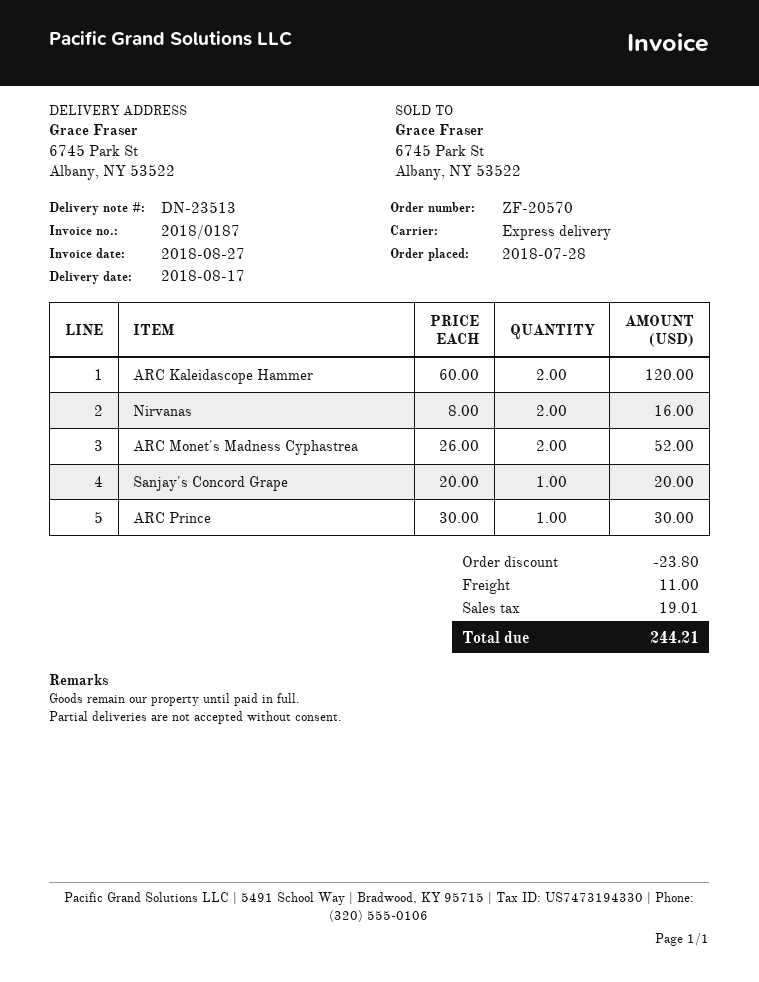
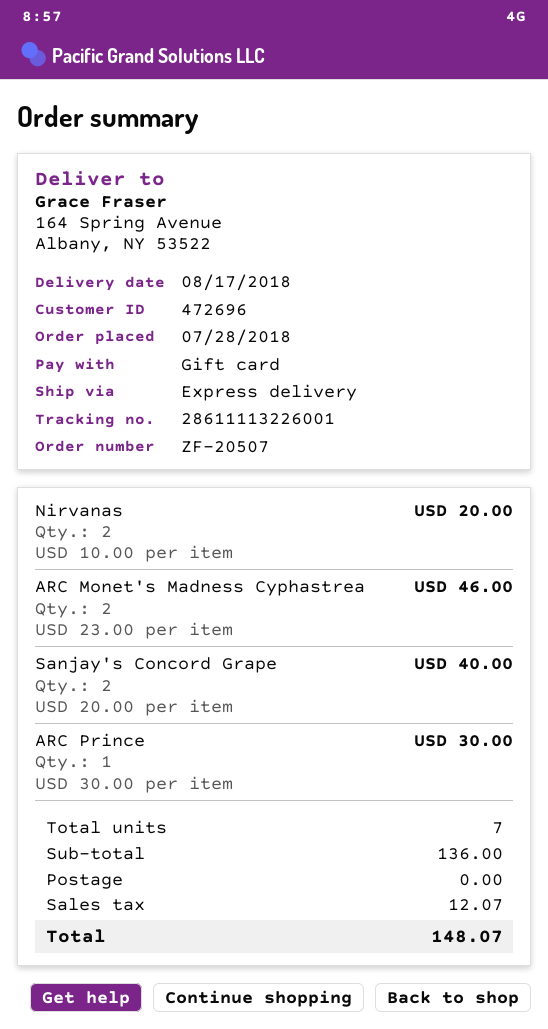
order number: ZF-20570 -> ZF-20507
ship to: 6745 Park St, Albany, NY 53522 -> 164 Spring Avenue, Albany, NY 53522
ARC Kaleidascope Hammer: 2 x 60.00 = 120.00 -> none
Nirvanas: 2 x 8.00 = 16.00 -> 2 x 10.00 = 20.00
ARC Monet's Madness Cyphastrea: 2 x 26.00 = 52.00 -> 2 x 23.00 = 46.00
Sanjay's Concord Grape: 1 x 20.00 = 20.00 -> 2 x 20.00 = 40.00
discount: 23.80 -> none
shipping: 11.00 -> 0.00
tax: 19.01 -> 12.07
total: 244.21 -> 148.07

